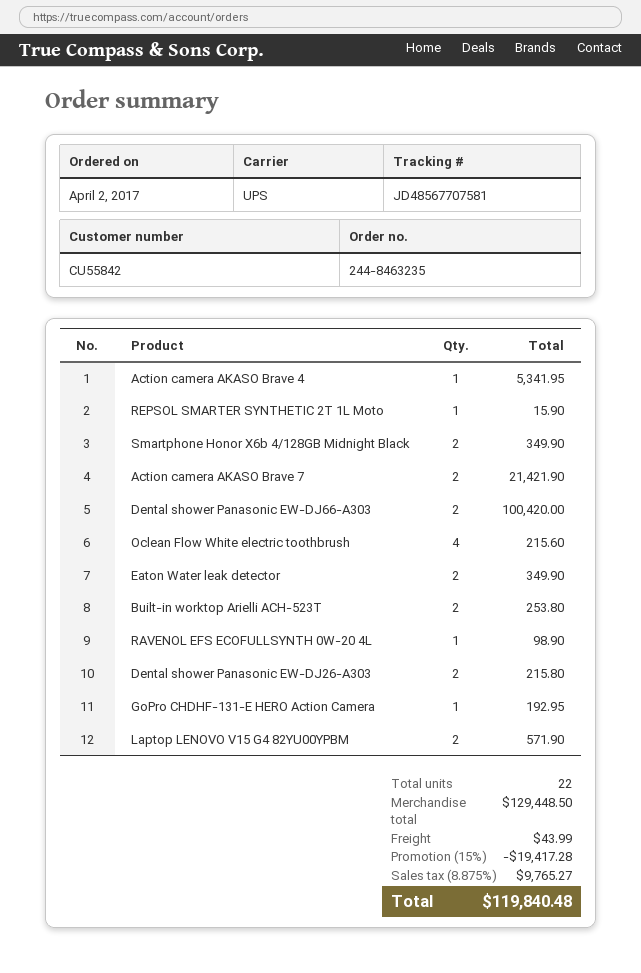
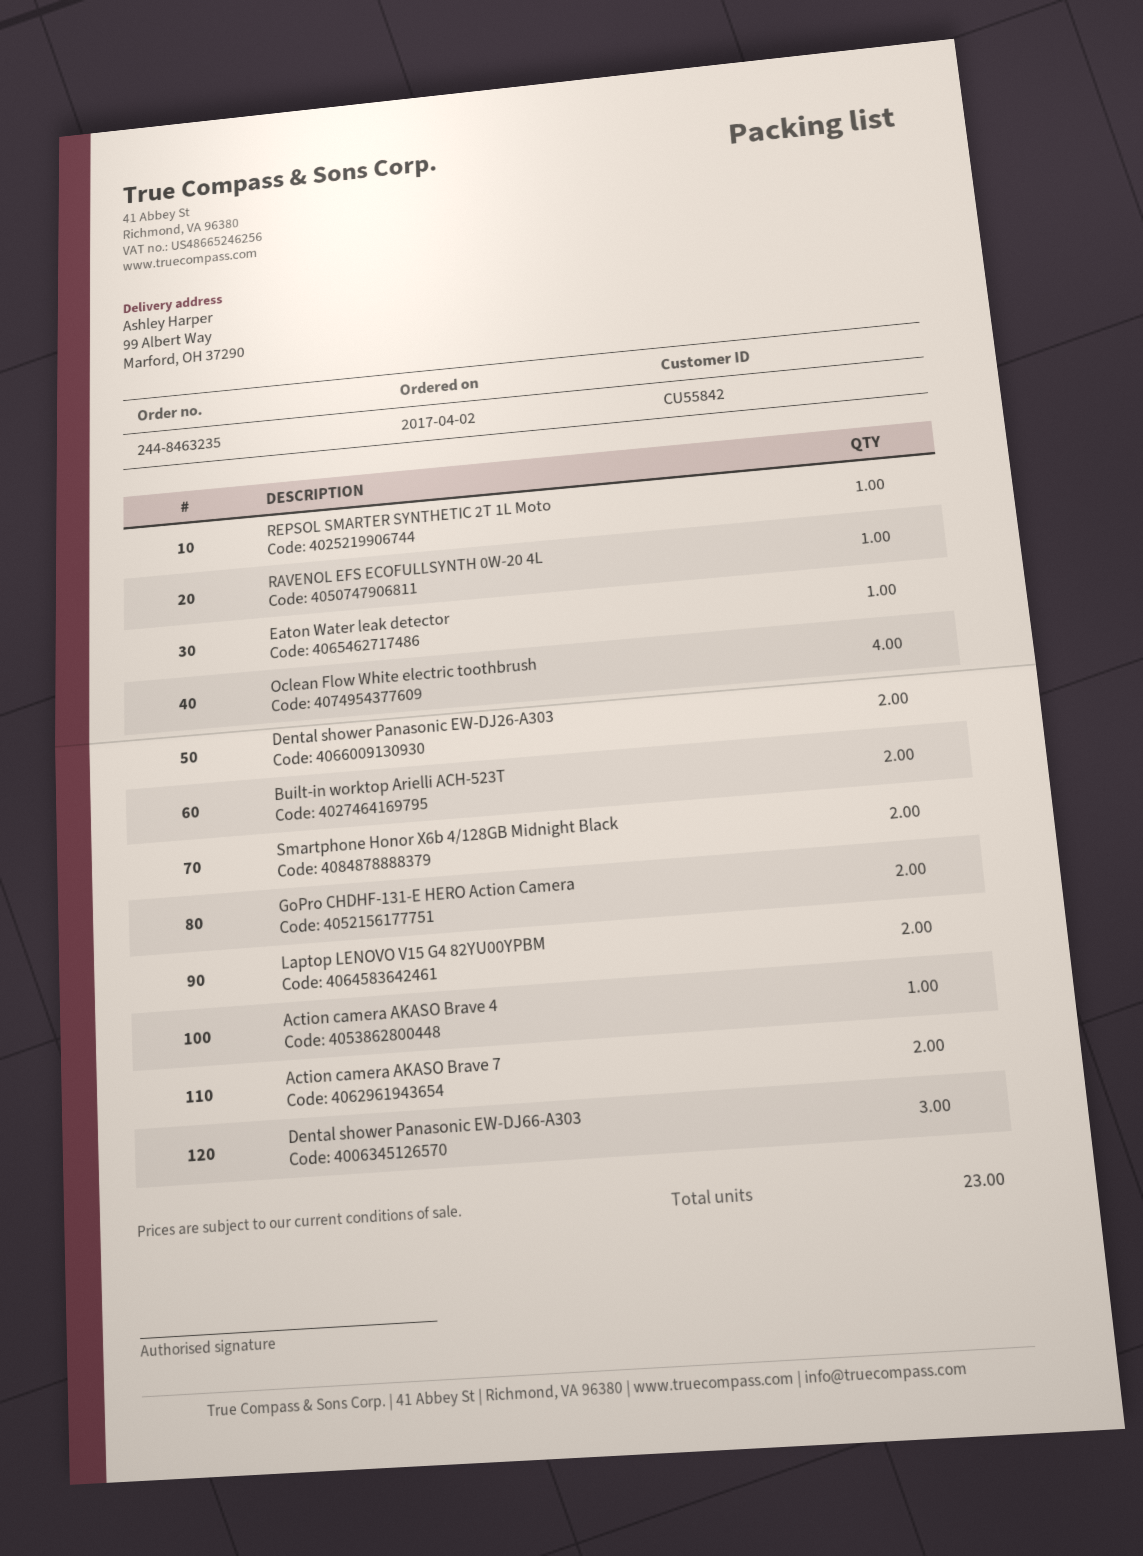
Dental shower Panasonic EW-DJ66-A303: 2 -> 3
Eaton Water leak detector: 2 -> 1
GoPro CHDHF-131-E HERO Action Camera: 1 -> 2
total quantity: 22 -> 23

